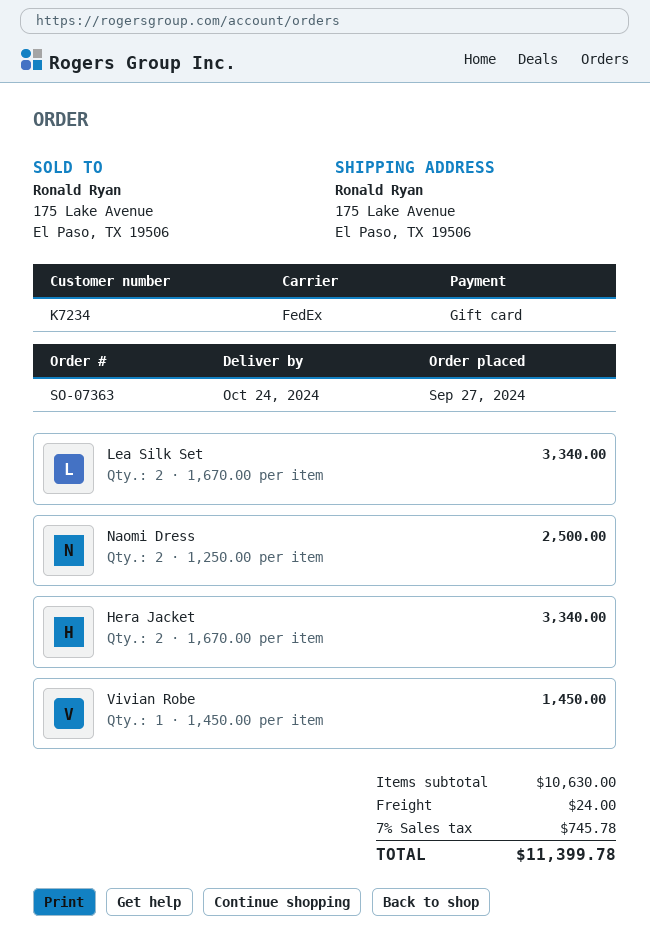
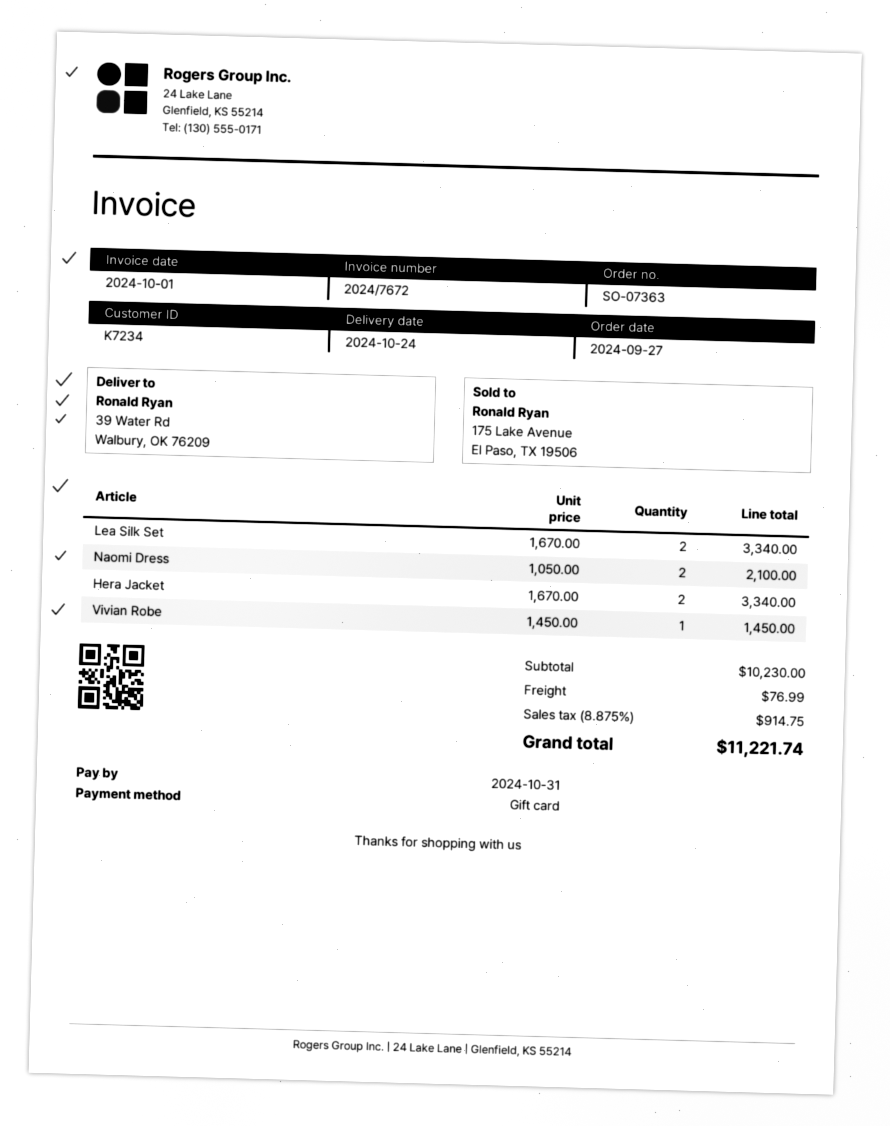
ship to: 175 Lake Avenue, El Paso, TX 19506 -> 39 Water Rd, Walbury, OK 76209
Naomi Dress: 2 x 1250.00 = 2500.00 -> 2 x 1050.00 = 2100.00
subtotal: 10630.00 -> 10230.00
shipping: 24.00 -> 76.99
tax: 7% = 745.78 -> 8.875% = 914.75
total: 11399.78 -> 11221.74

